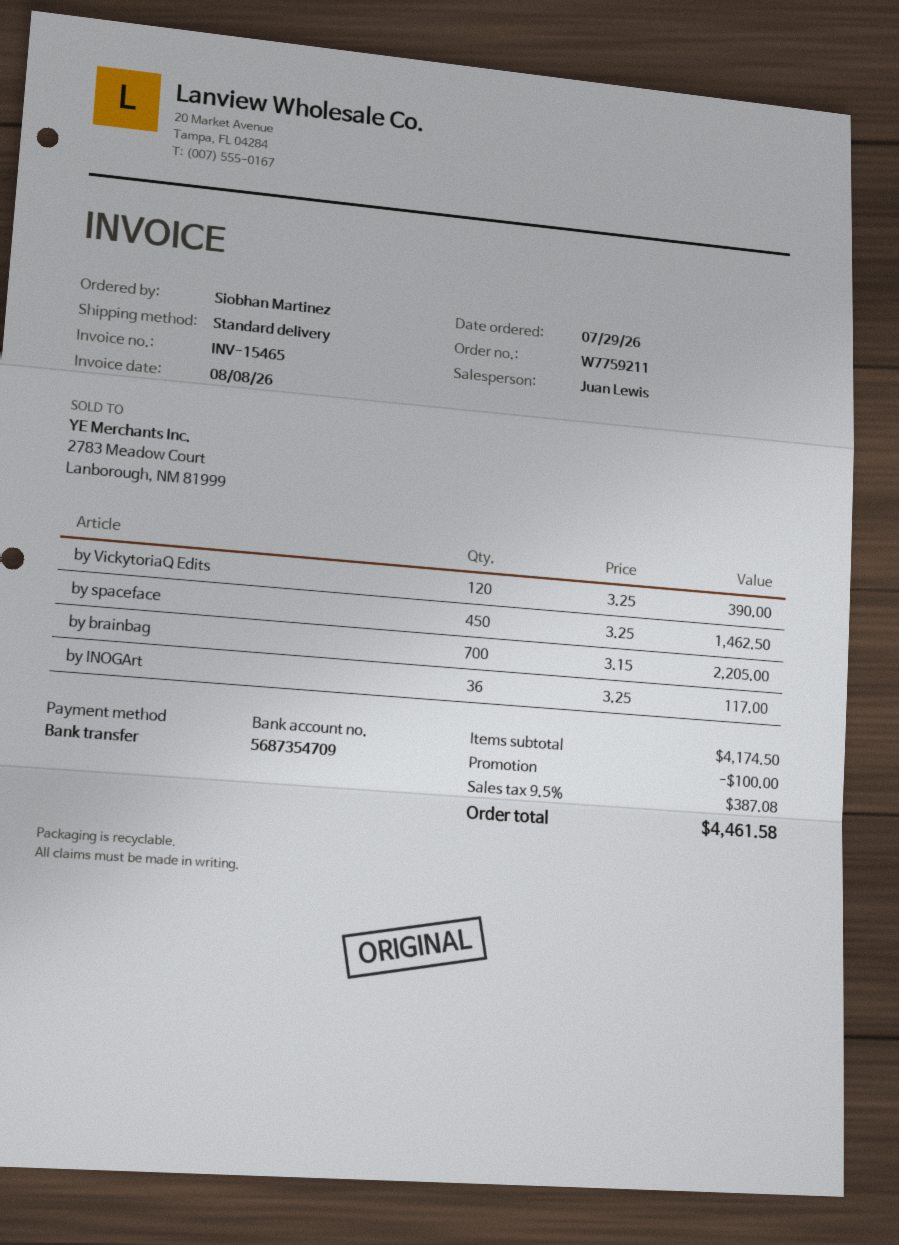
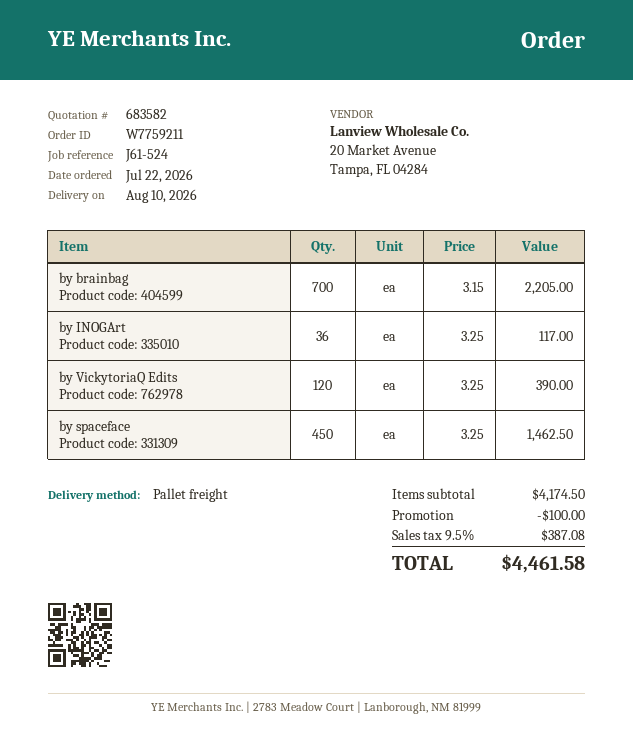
order date: 2026-07-29 -> 2026-07-22
shipping method: standard -> pallet freight

